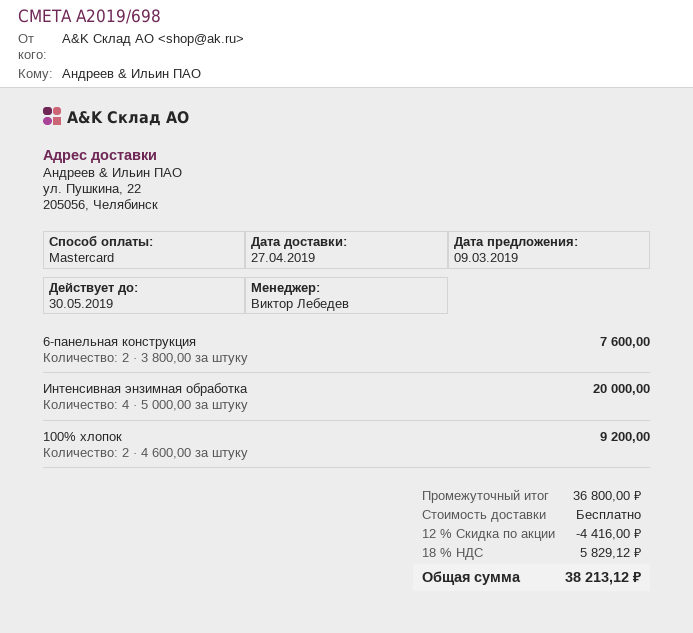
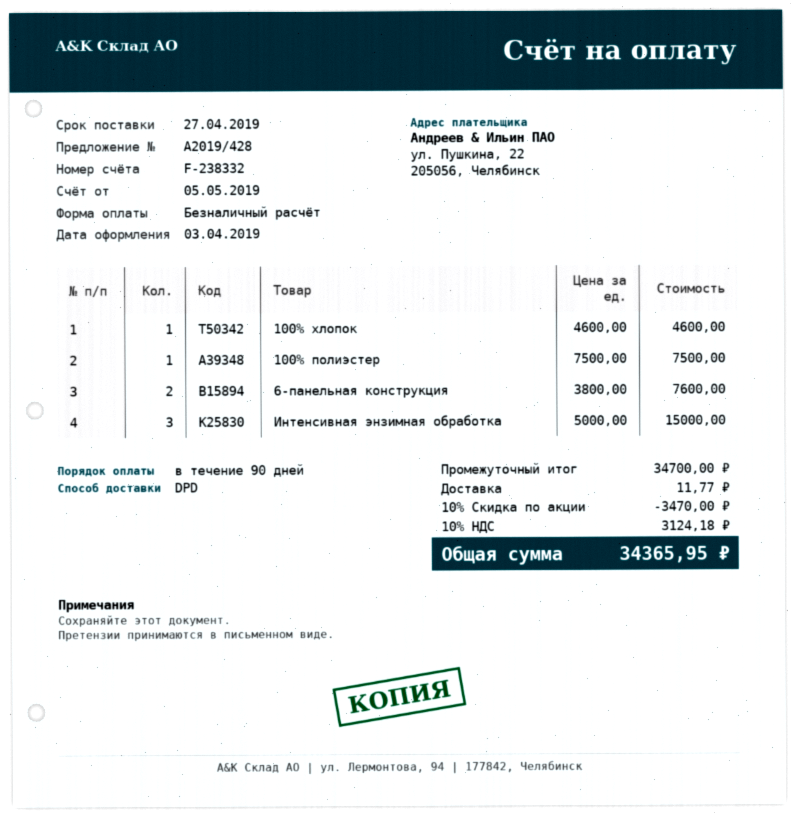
quote number: A2019/698 -> A2019/428
payment method: Mastercard -> bank transfer
Интенсивная энзимная обработка: 4 x 5000.00 = 20000.00 -> 3 x 5000.00 = 15000.00
100% хлопок: 2 x 4600.00 = 9200.00 -> 1 x 4600.00 = 4600.00
100% полиэстер: none -> 1 x 7500.00 = 7500.00
subtotal: 36800.00 -> 34700.00
discount: 12% = 4416.00 -> 10% = 3470.00
shipping: 0.00 -> 11.77
tax: 18% = 5829.12 -> 10% = 3124.18
total: 38213.12 -> 34365.95

